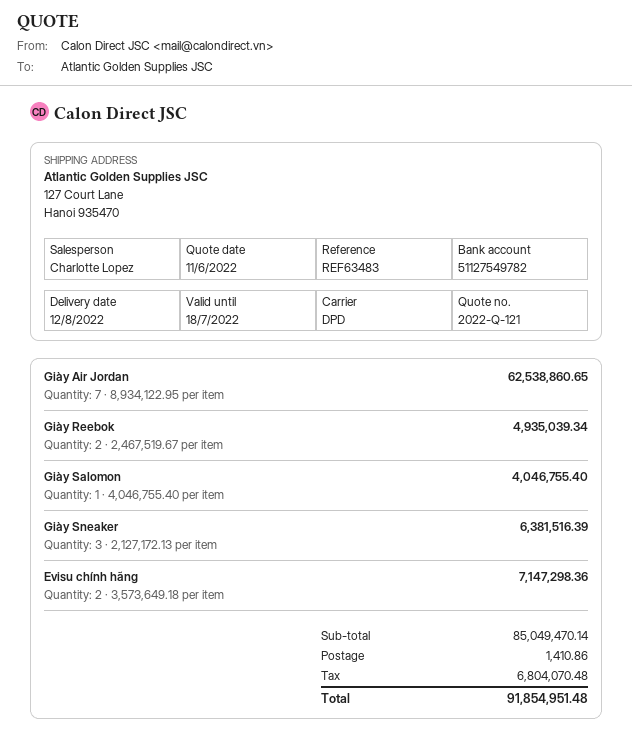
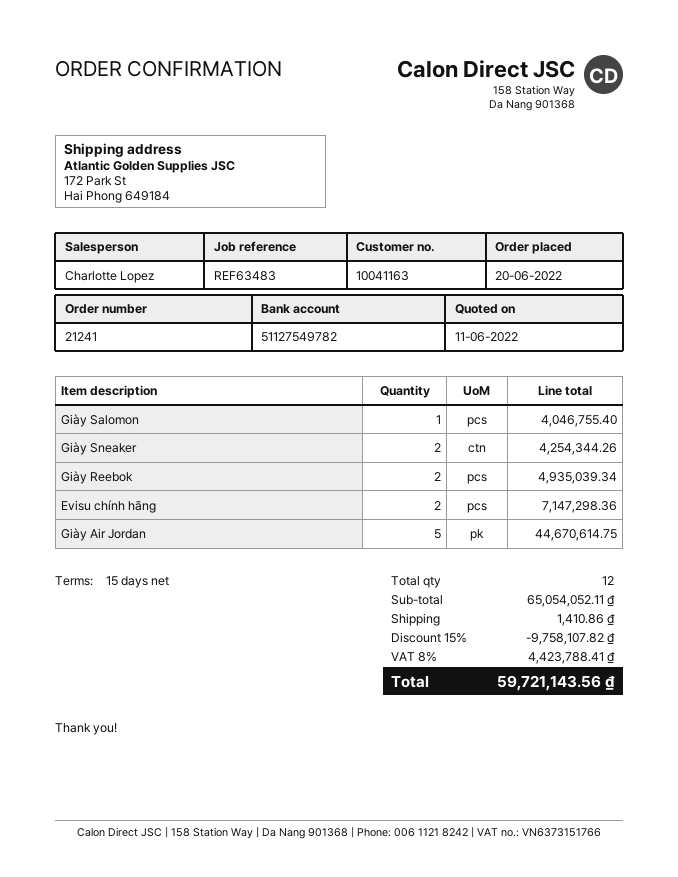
ship to: 127 Court Lane, Hanoi 935470 -> 172 Park St, Hai Phong 649184
Giày Air Jordan: 7 for 62538860.65 -> 5 for 44670614.75
Giày Sneaker: 3 for 6381516.39 -> 2 for 4254344.26
subtotal: 85049470.14 -> 65054052.11
discount: none -> 15% = 9758107.82
tax: 6804070.48 -> 4423788.41
total: 91854951.48 -> 59721143.56

